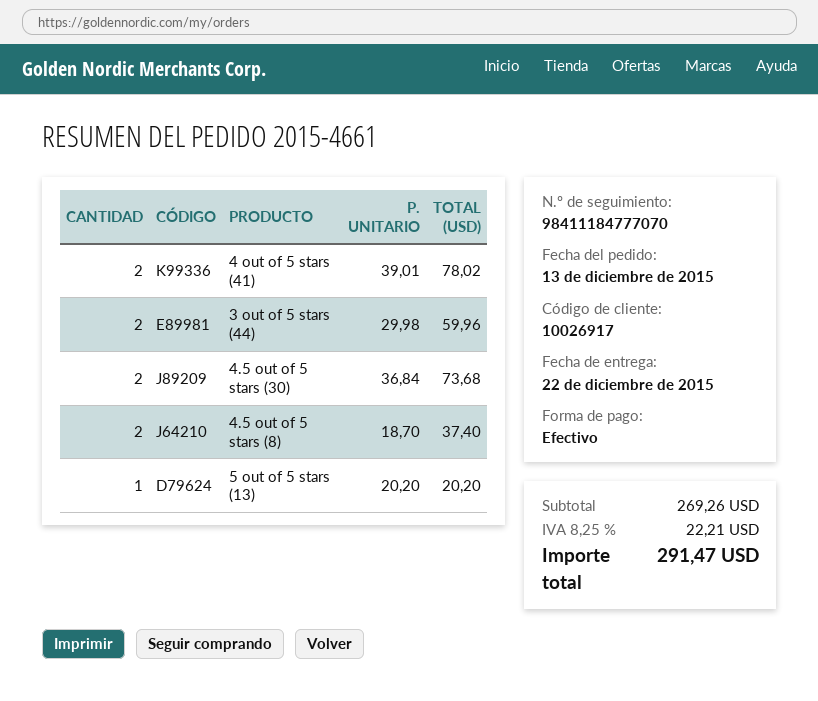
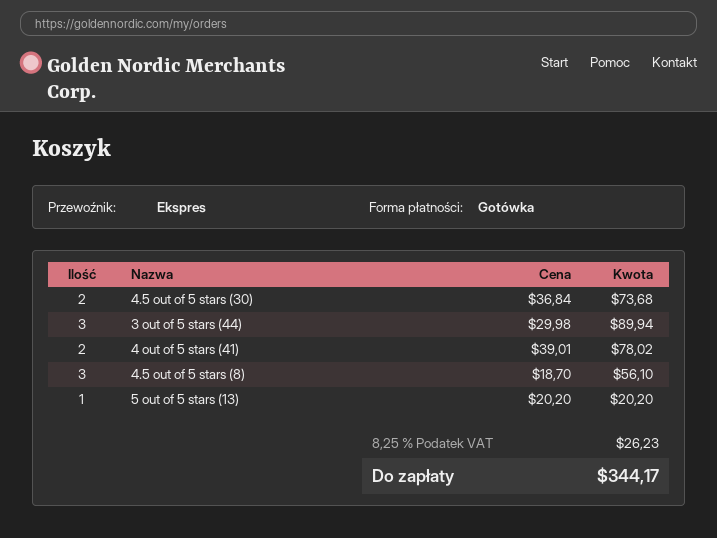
3 out of 5 stars (44): 2 x 29.98 = 59.96 -> 3 x 29.98 = 89.94
4.5 out of 5 stars (8): 2 x 18.70 = 37.40 -> 3 x 18.70 = 56.10
tax: 8.25% = 22.21 -> 8.25% = 26.23
total: 291.47 -> 344.17

